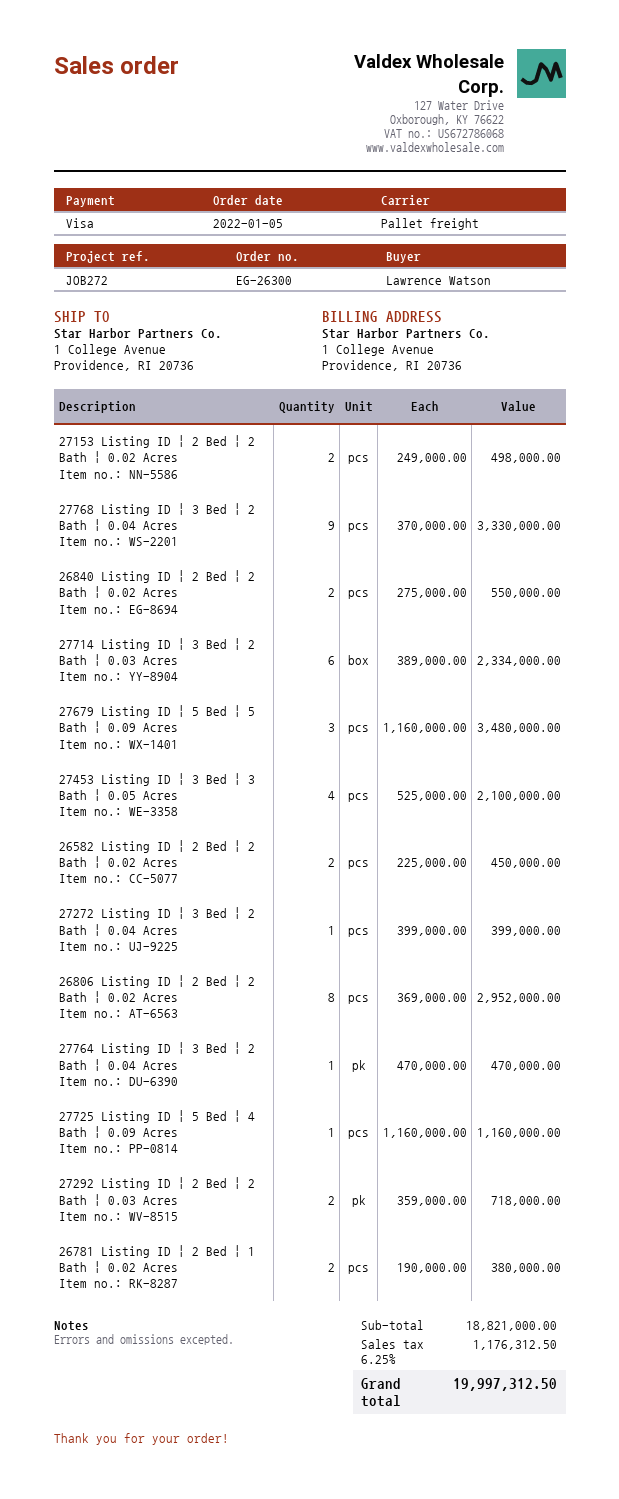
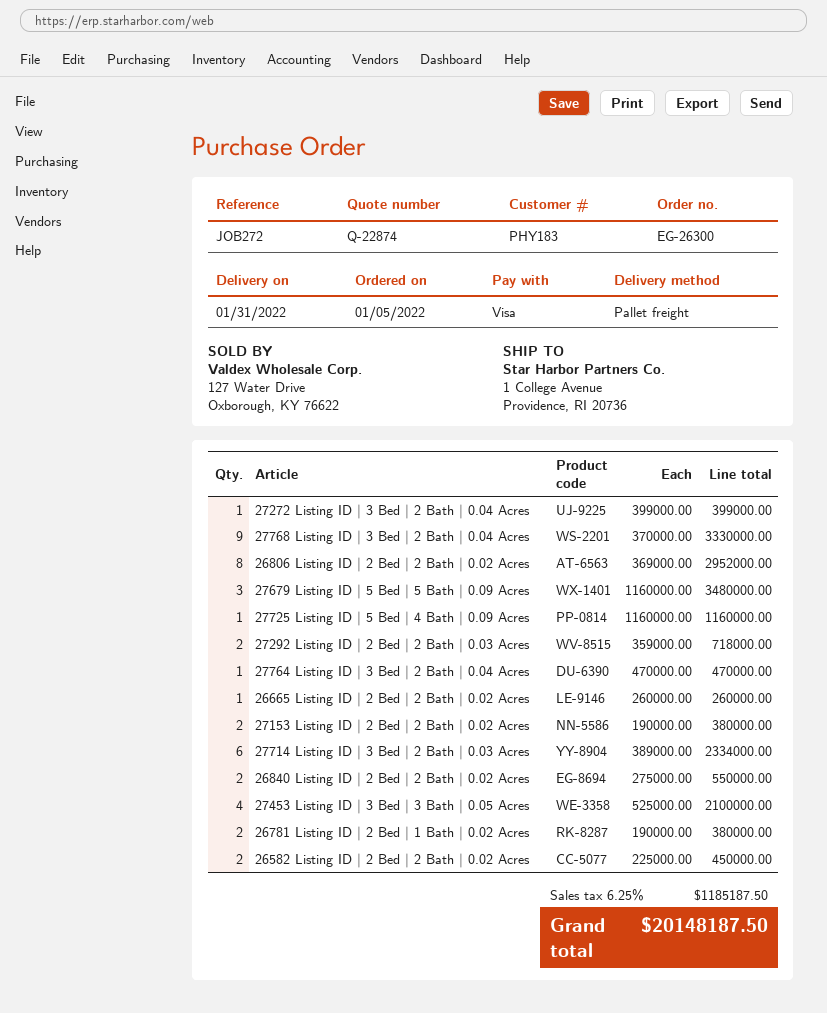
27153 Listing ID | 2 Bed | 2 Bath | 0.02 Acres: 2 x 249000.00 = 498000.00 -> 2 x 190000.00 = 380000.00
26665 Listing ID | 2 Bed | 2 Bath | 0.02 Acres: none -> 1 x 260000.00 = 260000.00
tax: 6.25% = 1176312.50 -> 6.25% = 1185187.50
total: 19997312.50 -> 20148187.50

